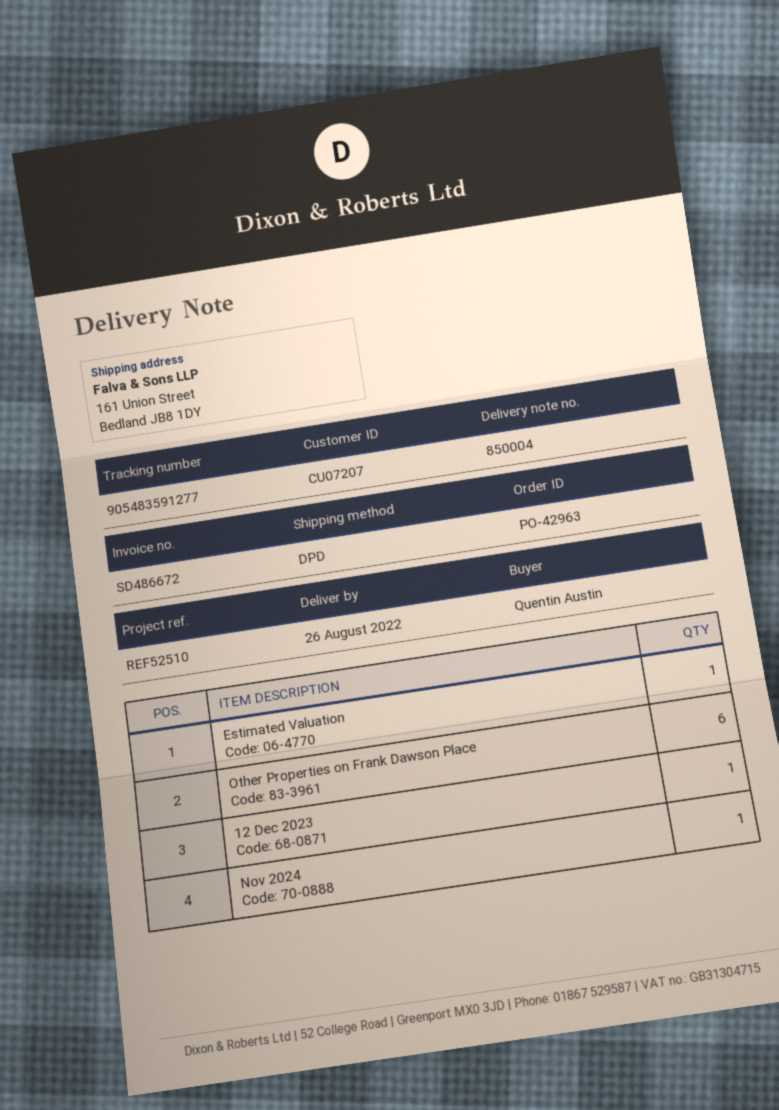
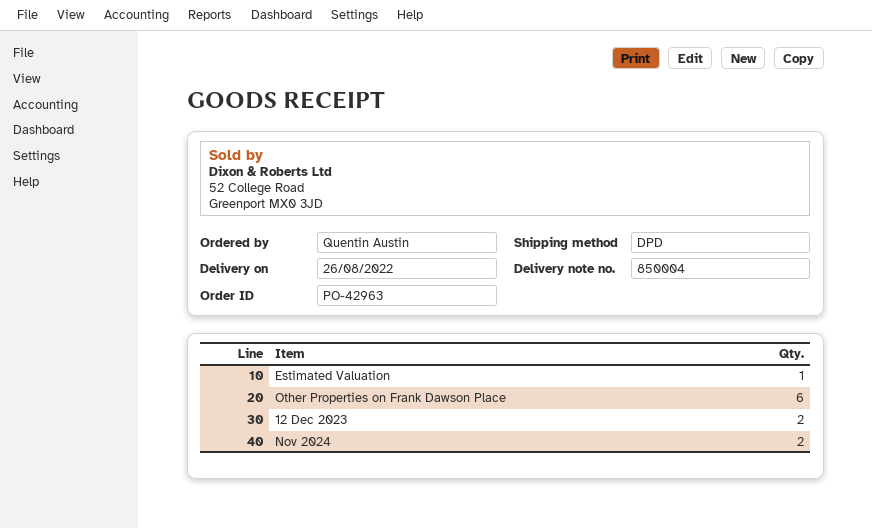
12 Dec 2023: 1 -> 2
Nov 2024: 1 -> 2

